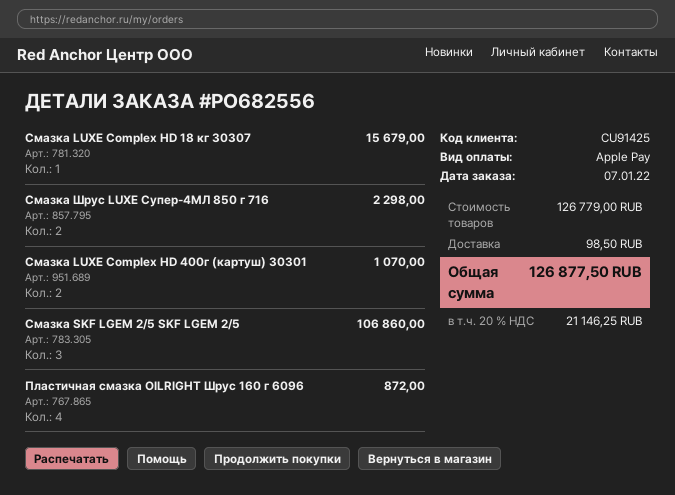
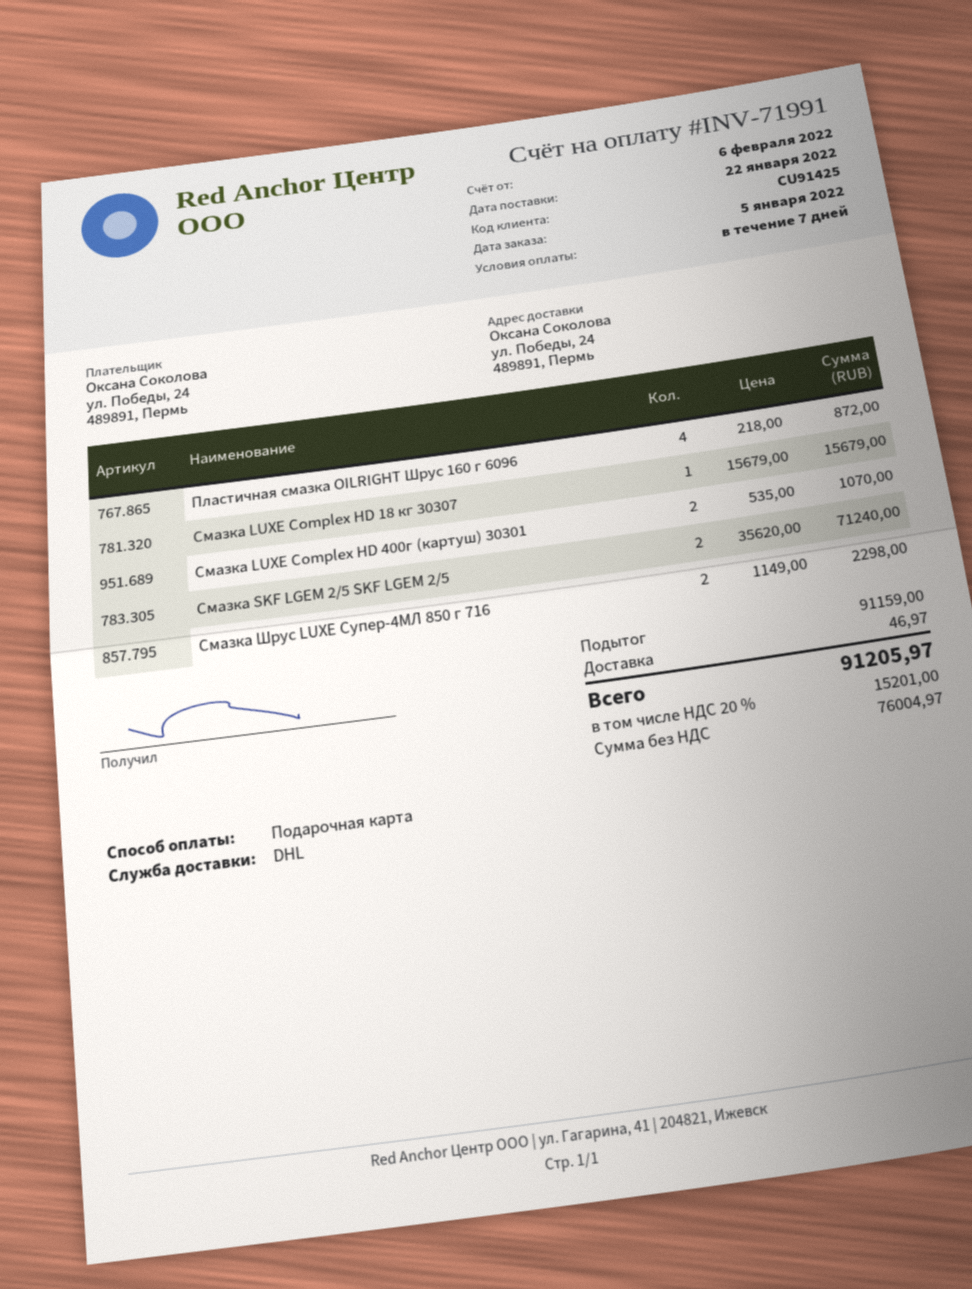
order date: 2022-01-07 -> 2022-01-05
payment method: Apple Pay -> gift card
Смазка SKF LGEM 2/5 SKF LGEM 2/5: 3 for 106860.00 -> 2 for 71240.00
subtotal: 126779.00 -> 91159.00
shipping: 98.50 -> 46.97
tax: 20% = 21146.25 -> 20% = 15201.00
total: 126877.50 -> 91205.97

